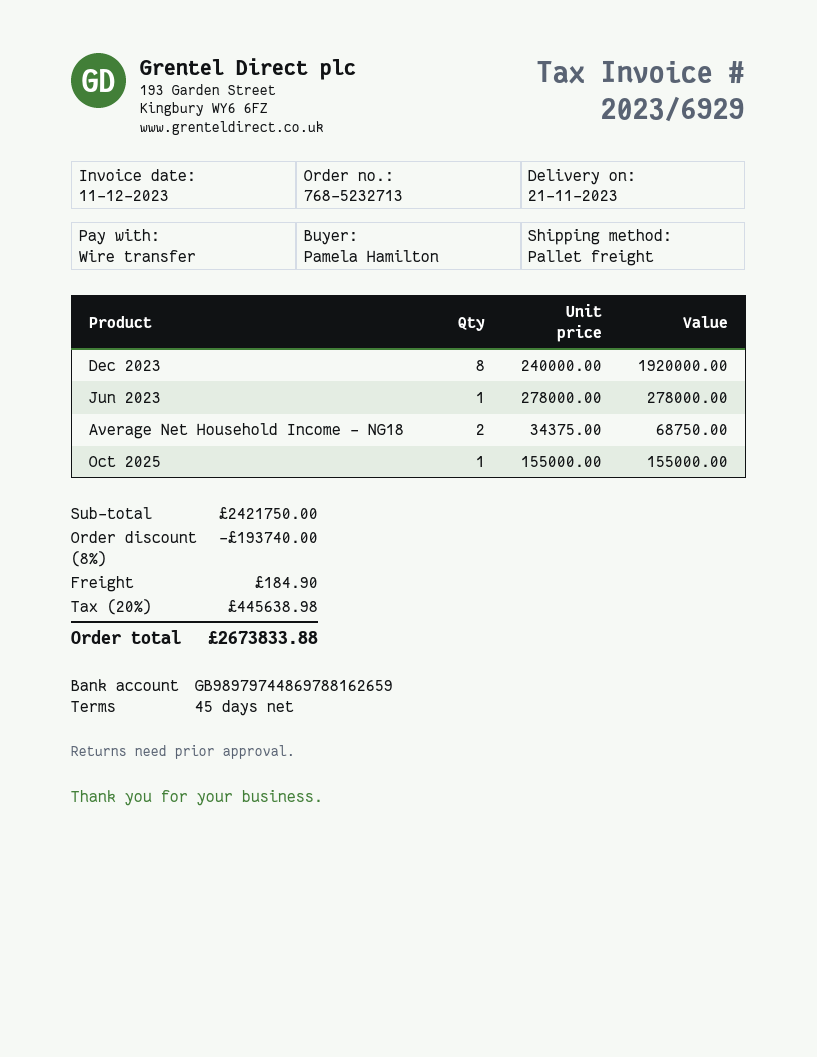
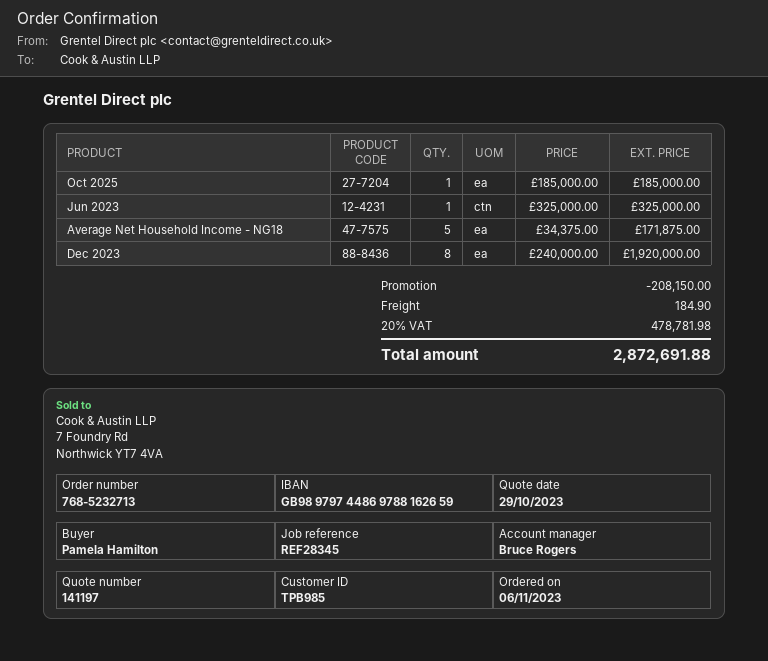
Jun 2023: 1 x 278000.00 = 278000.00 -> 1 x 325000.00 = 325000.00
Average Net Household Income - NG18: 2 x 34375.00 = 68750.00 -> 5 x 34375.00 = 171875.00
Oct 2025: 1 x 155000.00 = 155000.00 -> 1 x 185000.00 = 185000.00
discount: 193740.00 -> 208150.00
tax: 20% = 445638.98 -> 20% = 478781.98
total: 2673833.88 -> 2872691.88

